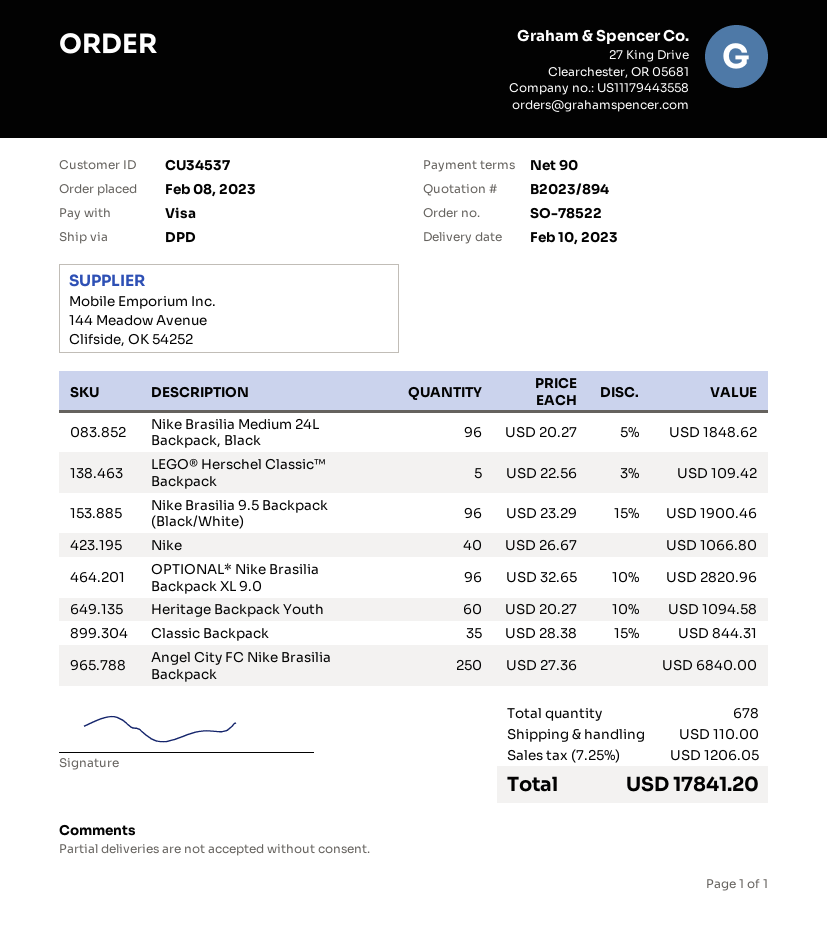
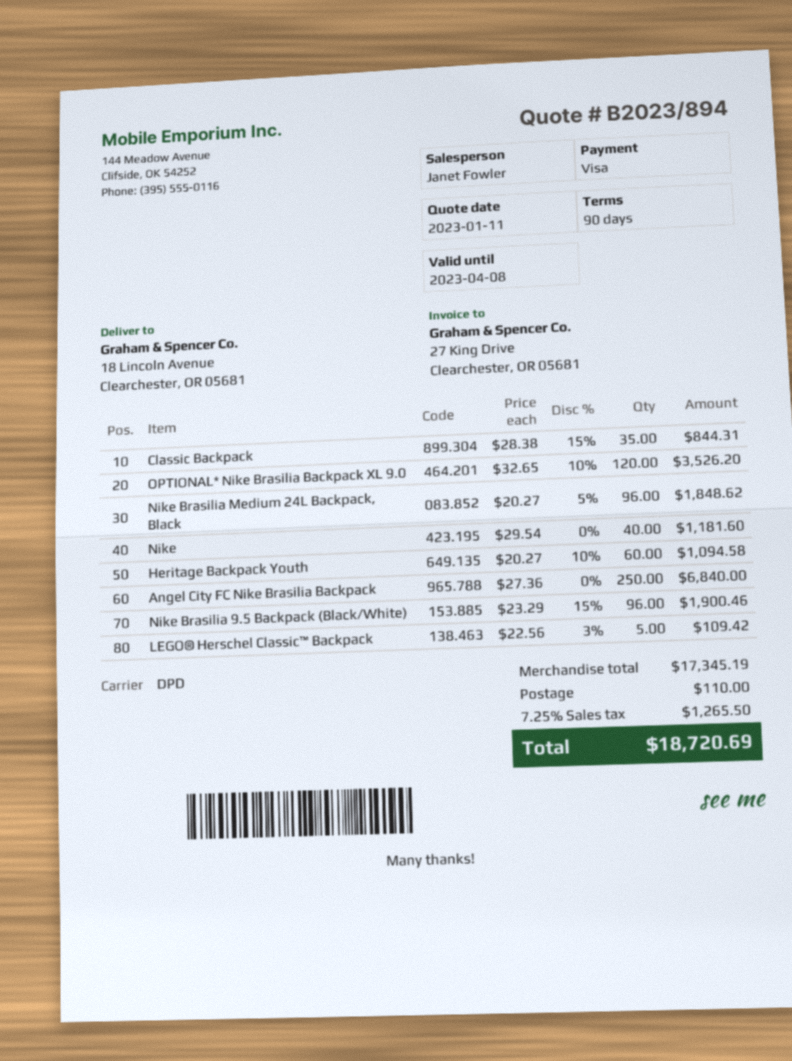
Nike: 40 x 26.67 = 1066.80 -> 40 x 29.54 = 1181.60
OPTIONAL* Nike Brasilia Backpack XL 9.0: 96 x 32.65 - 10% = 2820.96 -> 120 x 32.65 - 10% = 3526.20
tax: 7.25% = 1206.05 -> 7.25% = 1265.50
total: 17841.20 -> 18720.69

